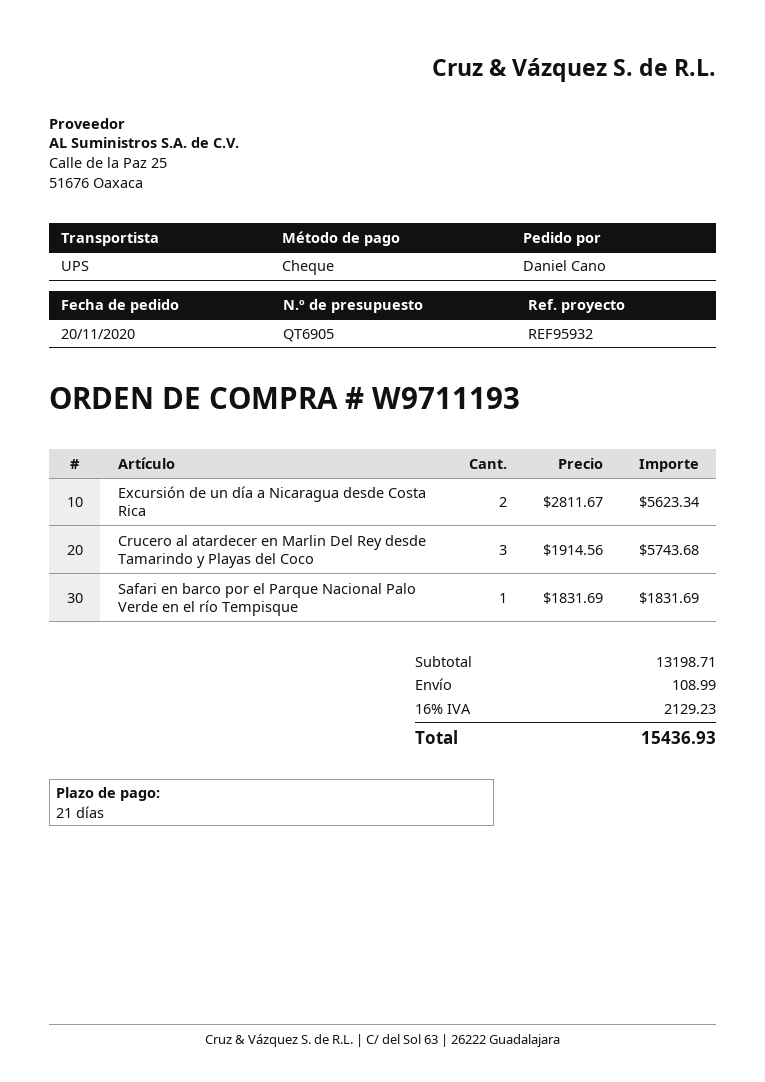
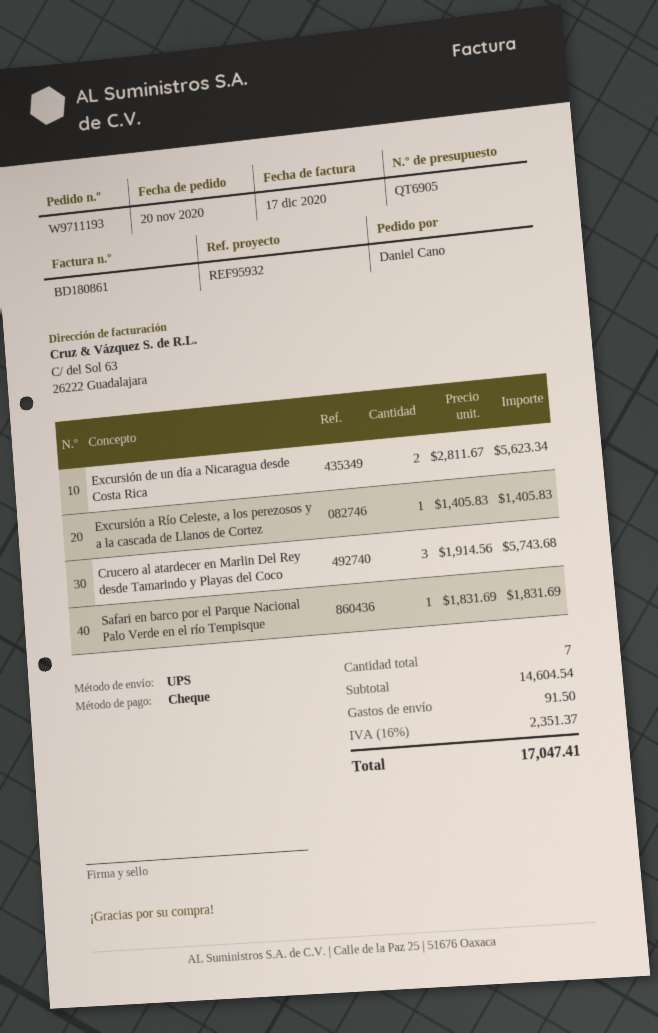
Excursión a Río Celeste, a los perezosos y a la cascada de Llanos de Cortez: none -> 1 x 1405.83 = 1405.83
subtotal: 13198.71 -> 14604.54
shipping: 108.99 -> 91.50
tax: 16% = 2129.23 -> 16% = 2351.37
total: 15436.93 -> 17047.41

